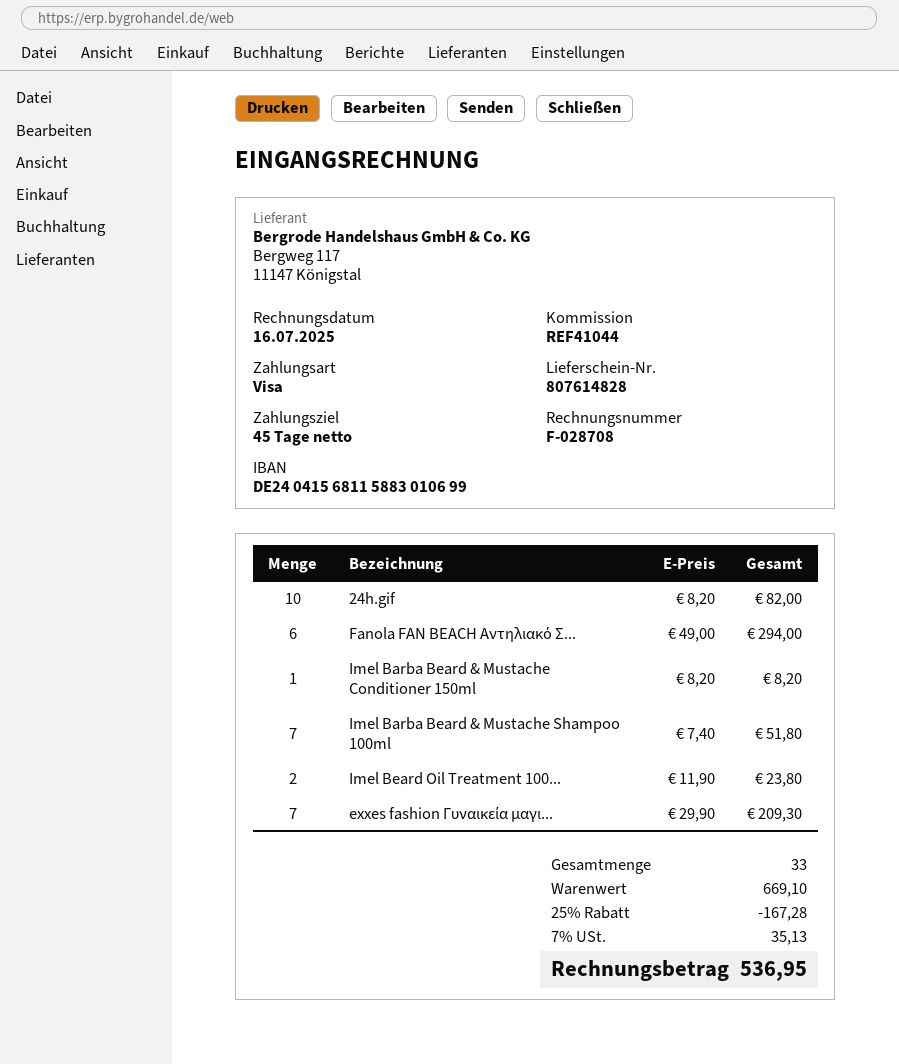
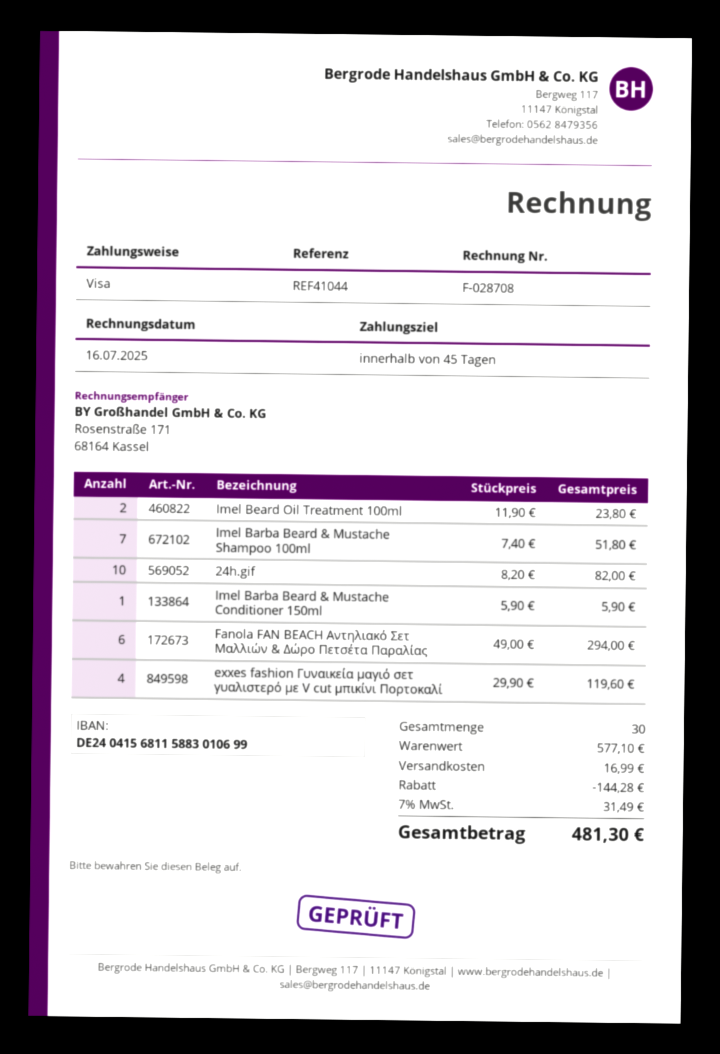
Imel Barba Beard & Mustache Conditioner 150ml: 1 x 8.20 = 8.20 -> 1 x 5.90 = 5.90
exxes fashion Γυναικεία μαγι...: 7 x 29.90 = 209.30 -> 4 x 29.90 = 119.60
total quantity: 33 -> 30
subtotal: 669.10 -> 577.10
discount: 167.28 -> 144.28
shipping: none -> 16.99
tax: 7% = 35.13 -> 7% = 31.49
total: 536.95 -> 481.30

